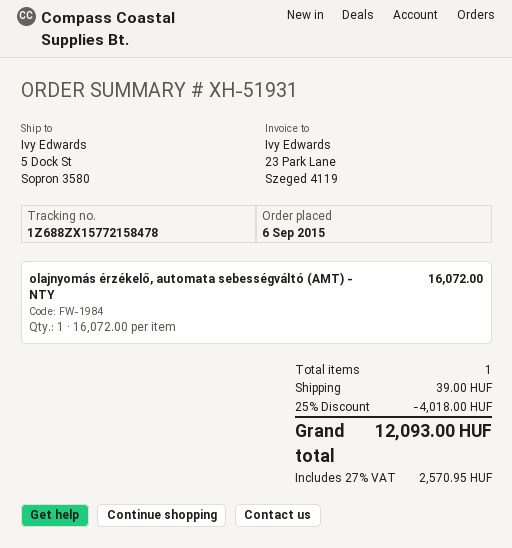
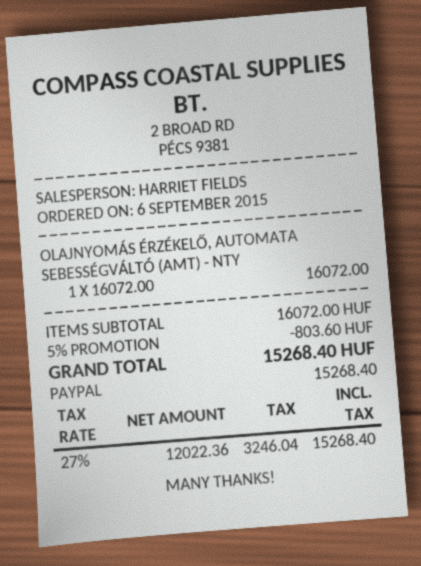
discount: 25% = 4018.00 -> 5% = 803.60
shipping: 39.00 -> none
tax: 27% = 2570.95 -> 27% = 3246.04
total: 12093.00 -> 15268.40

